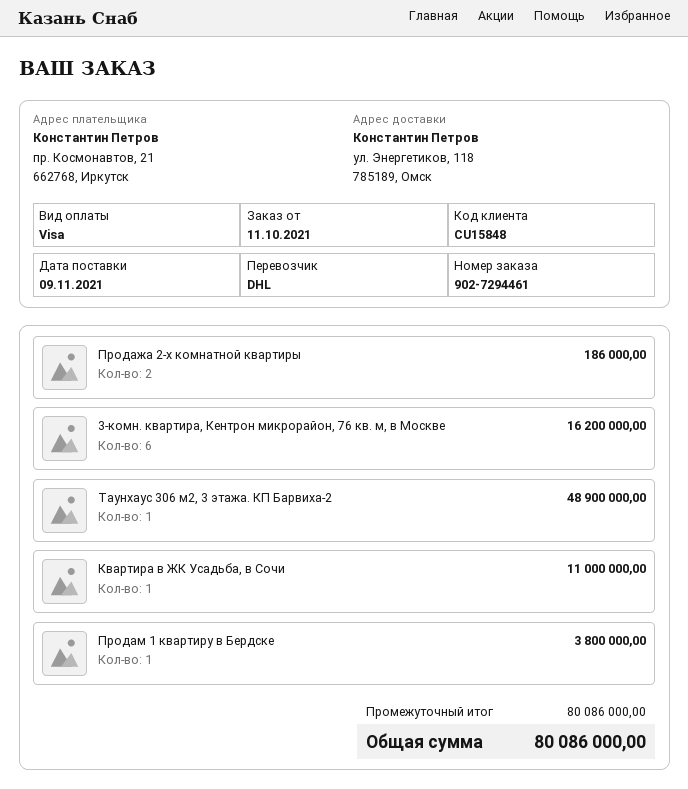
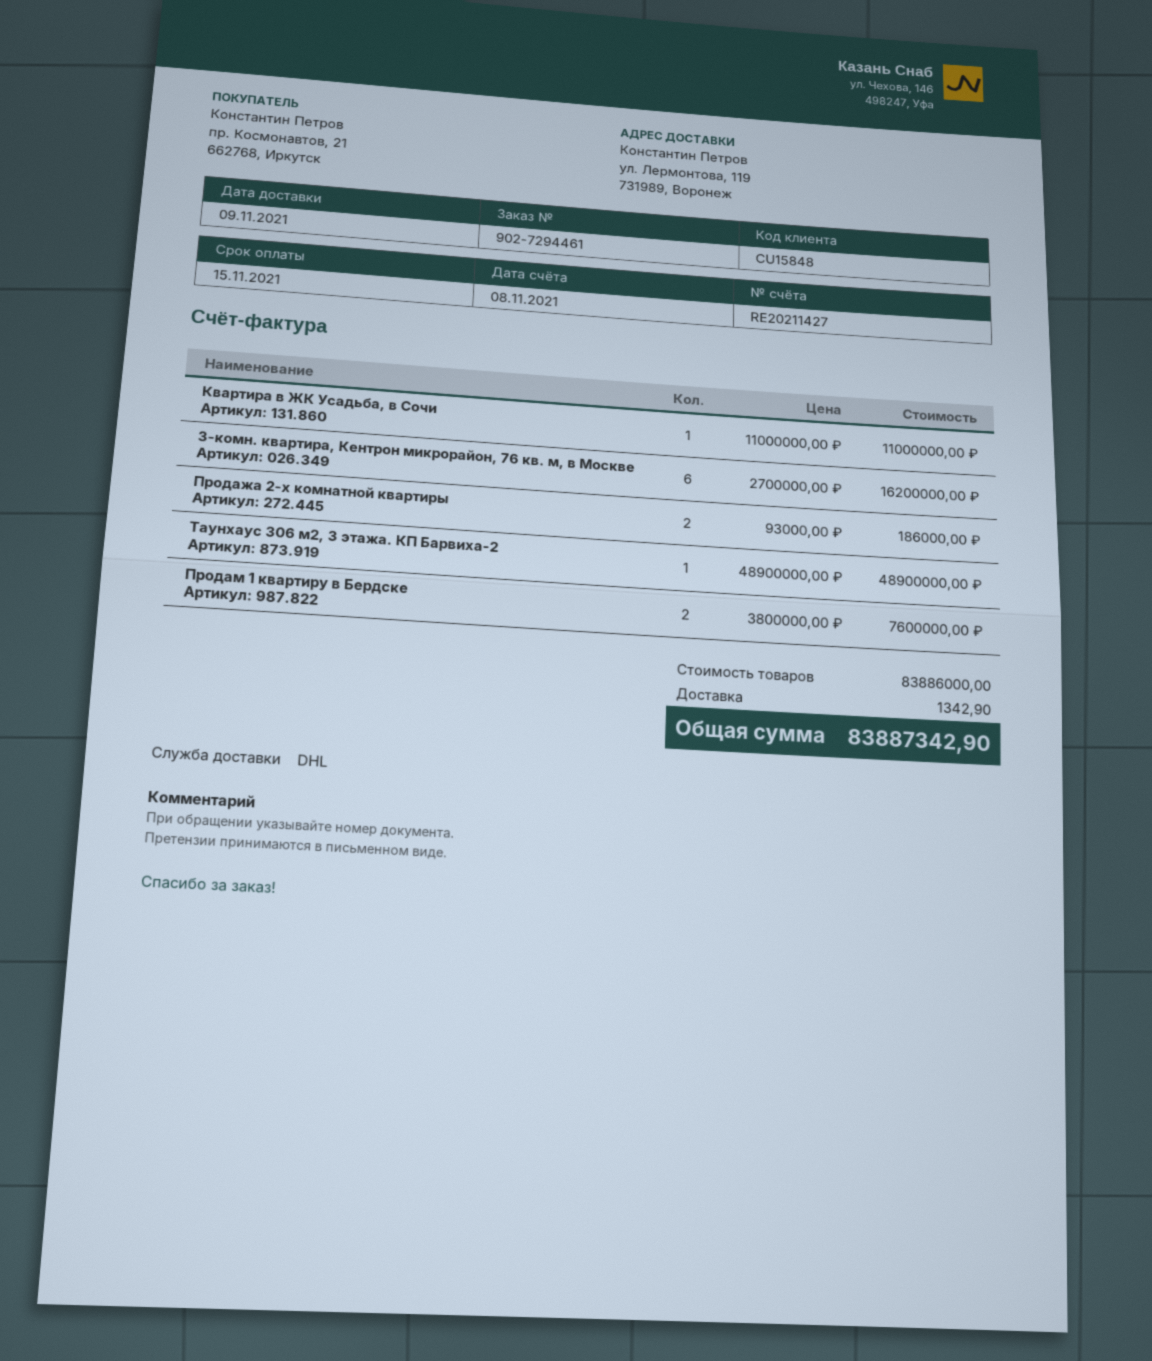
ship to: ул. Энергетиков, 118, 785189, Омск -> ул. Лермонтова, 119, 731989, Воронеж
Продам 1 квартиру в Бердске: 1 for 3800000.00 -> 2 for 7600000.00
subtotal: 80086000.00 -> 83886000.00
shipping: none -> 1342.90
total: 80086000.00 -> 83887342.90

